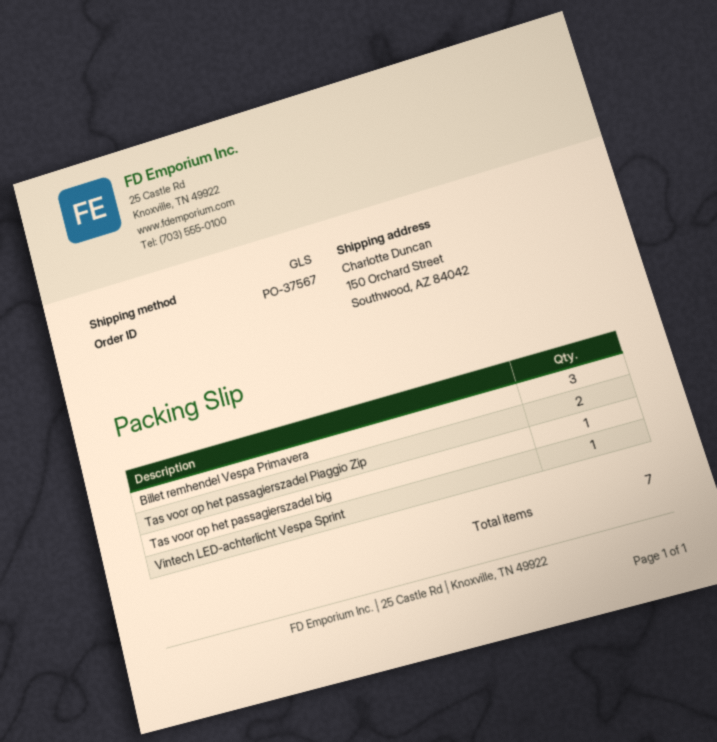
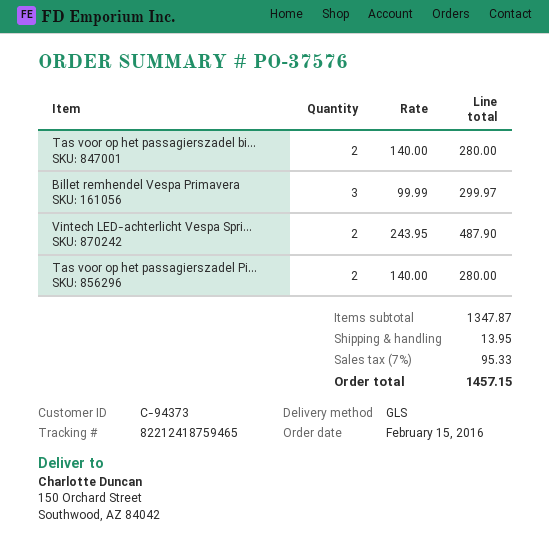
order number: PO-37567 -> PO-37576
Tas voor op het passagierszadel big: 1 -> 2
Vintech LED-achterlicht Vespa Sprint: 1 -> 2

